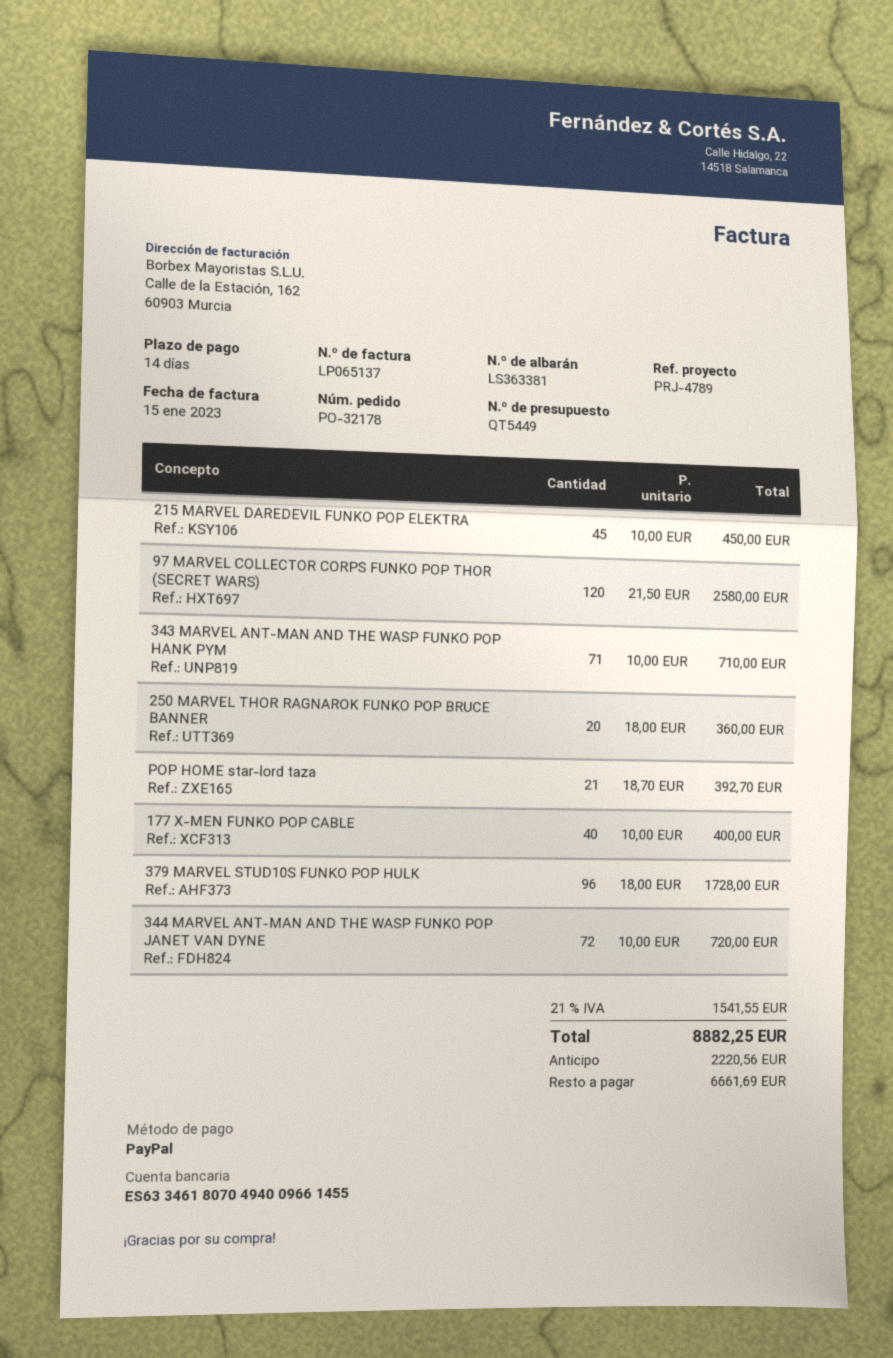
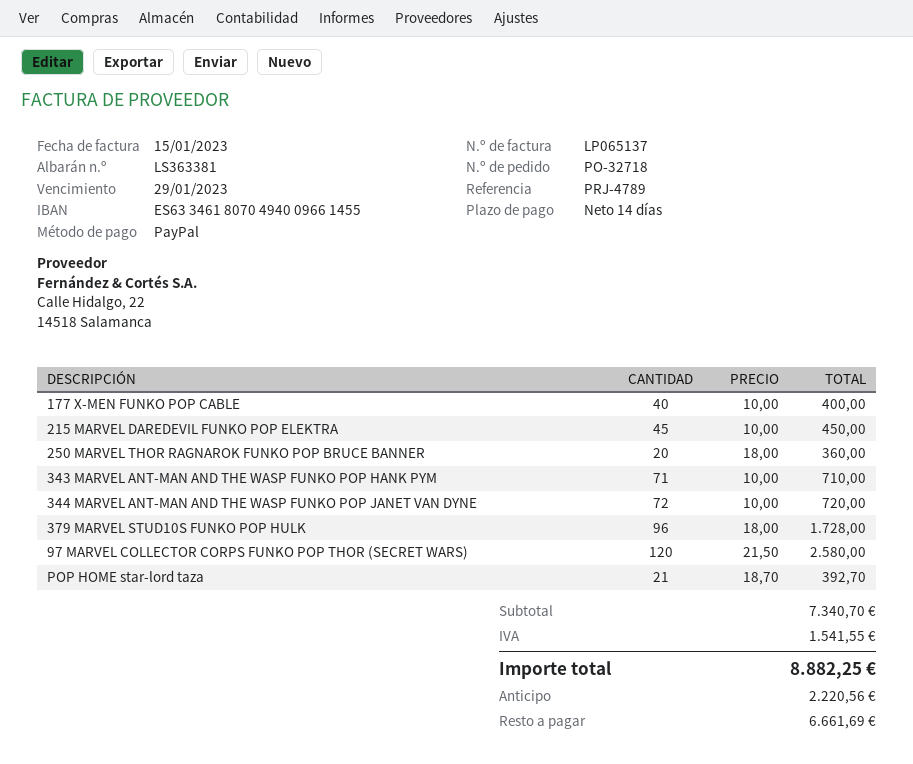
order number: PO-32178 -> PO-32718

